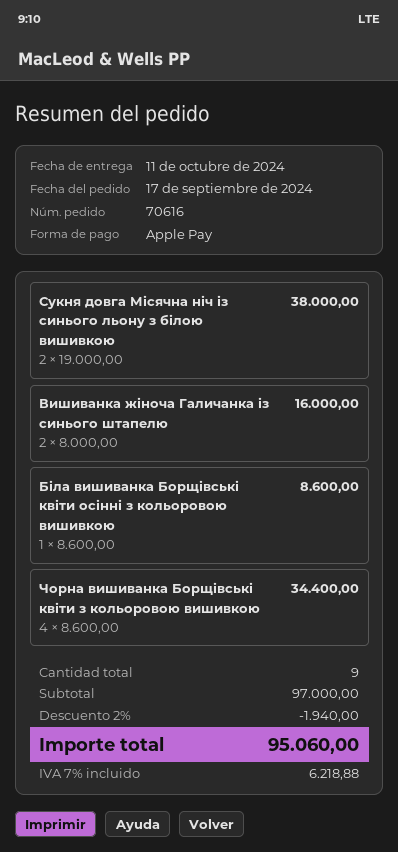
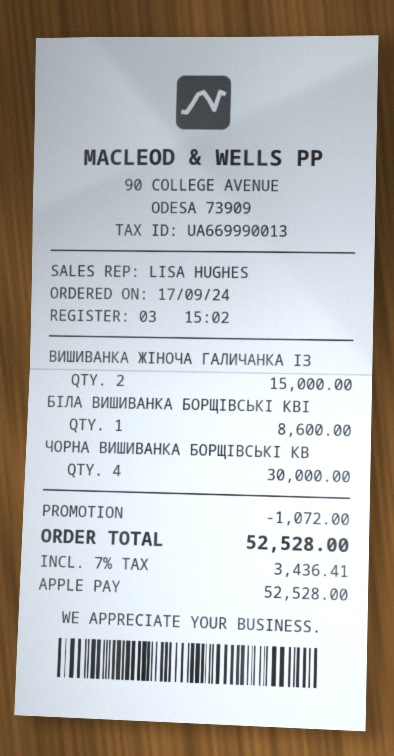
Сукня довга Місячна ніч із синього льону з білою вишивкою: 2 for 38000.00 -> none
Вишиванка жіноча Галичанка із синього штапелю: 2 for 16000.00 -> 2 for 15000.00
Чорна вишиванка Борщівські квіти з кольоровою вишивкою: 4 for 34400.00 -> 4 for 30000.00
discount: 1940.00 -> 1072.00
tax: 7% = 6218.88 -> 7% = 3436.41
total: 95060.00 -> 52528.00

